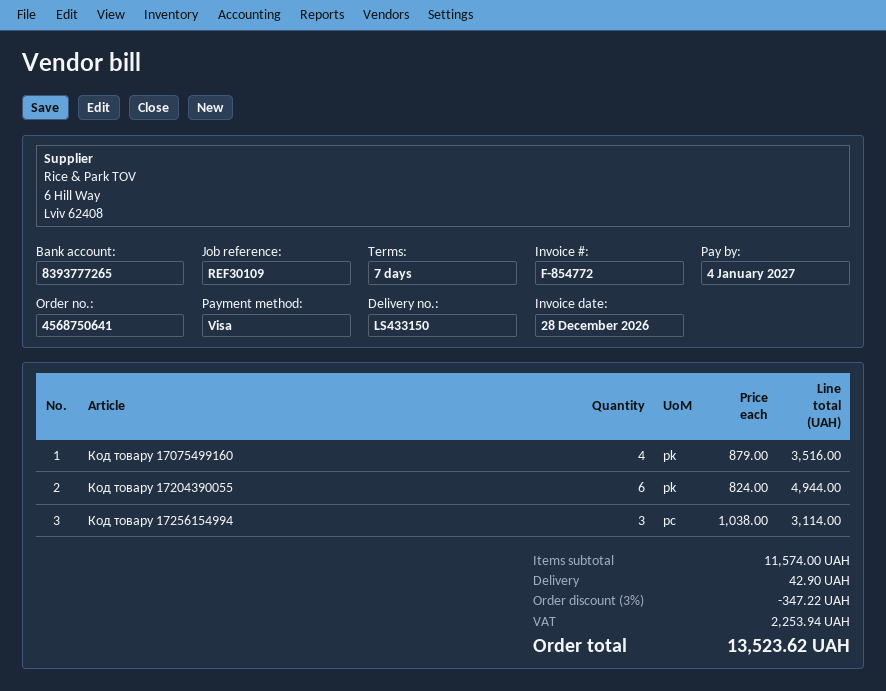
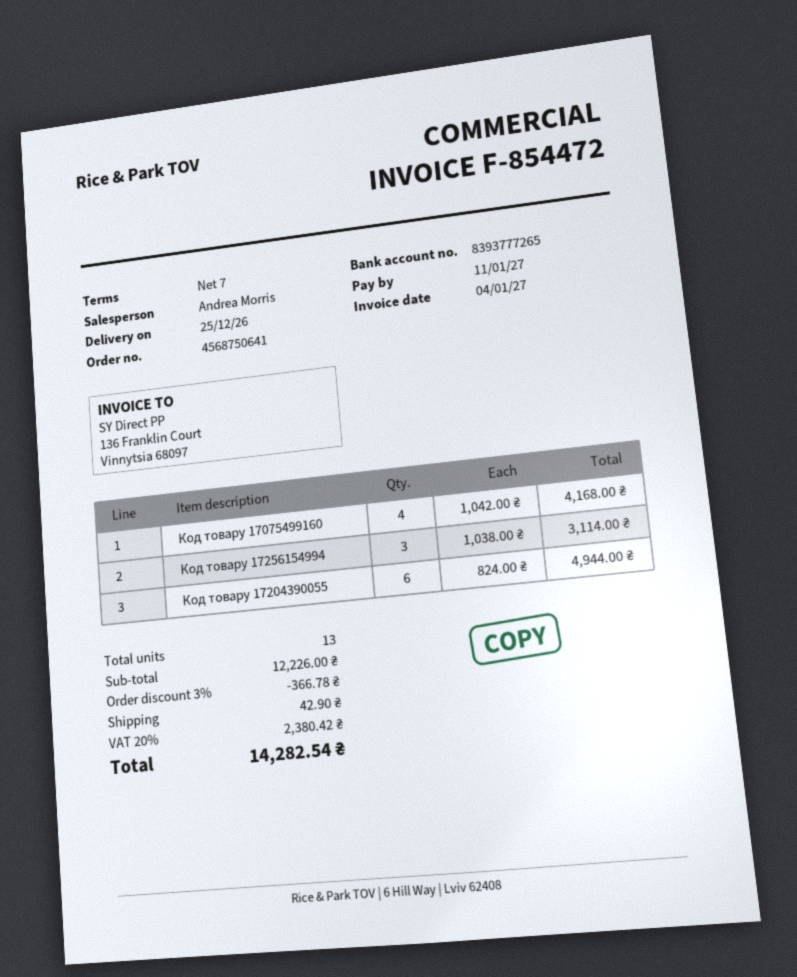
invoice number: F-854772 -> F-854472
invoice date: 2026-12-28 -> 2027-01-04
due date: 2027-01-04 -> 2027-01-11
Код товару 17075499160: 4 x 879.00 = 3516.00 -> 4 x 1042.00 = 4168.00
subtotal: 11574.00 -> 12226.00
discount: 3% = 347.22 -> 3% = 366.78
tax: 2253.94 -> 2380.42
total: 13523.62 -> 14282.54

